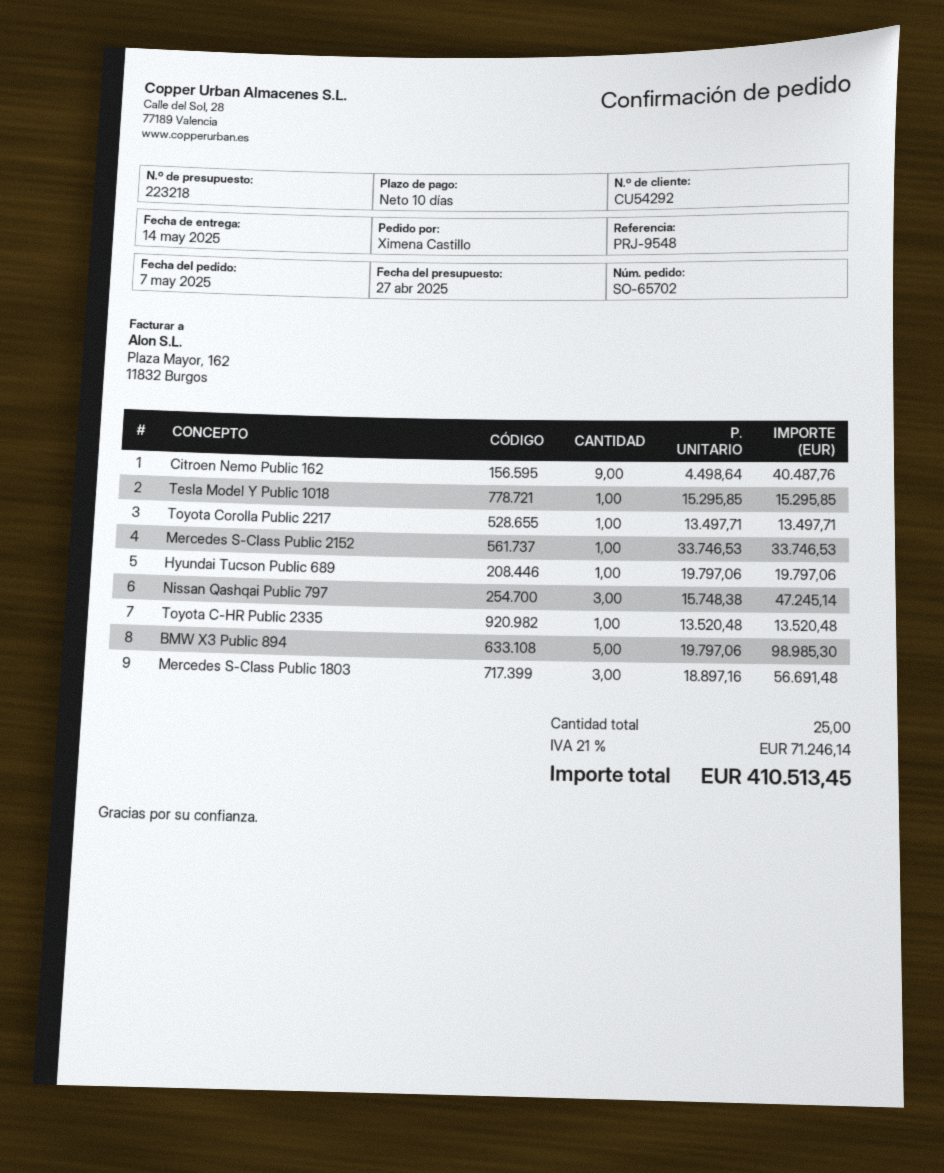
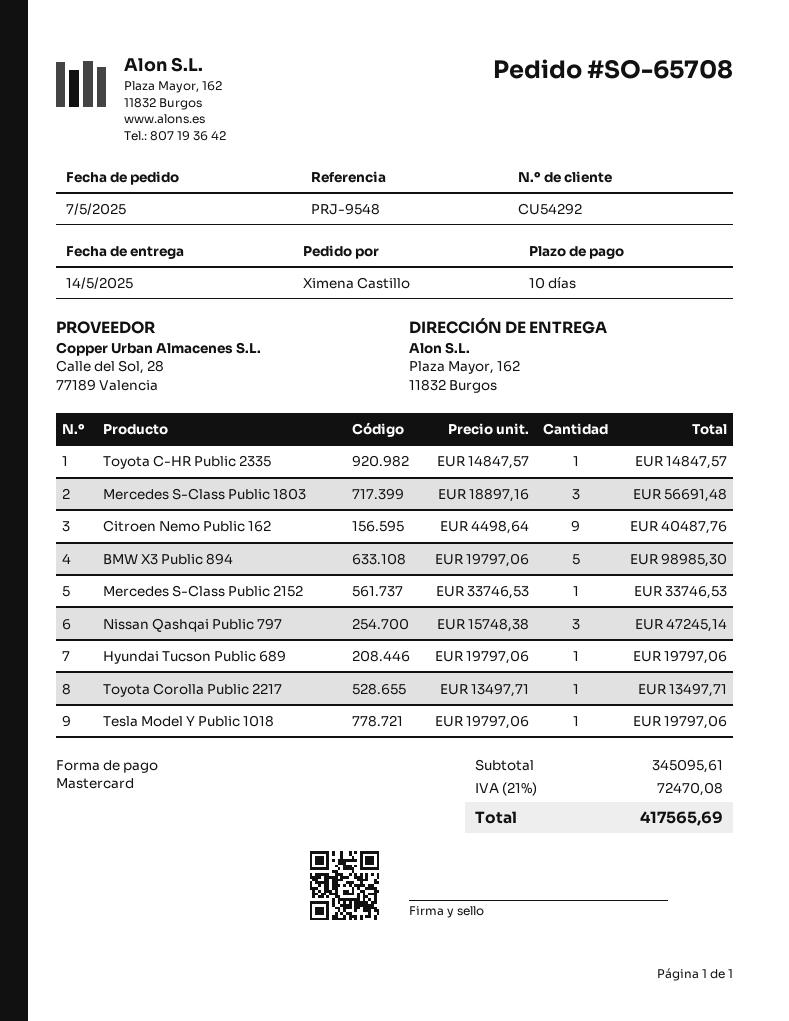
order number: SO-65702 -> SO-65708
Tesla Model Y Public 1018: 1 x 15295.85 = 15295.85 -> 1 x 19797.06 = 19797.06
Toyota C-HR Public 2335: 1 x 13520.48 = 13520.48 -> 1 x 14847.57 = 14847.57
tax: 21% = 71246.14 -> 21% = 72470.08
total: 410513.45 -> 417565.69

